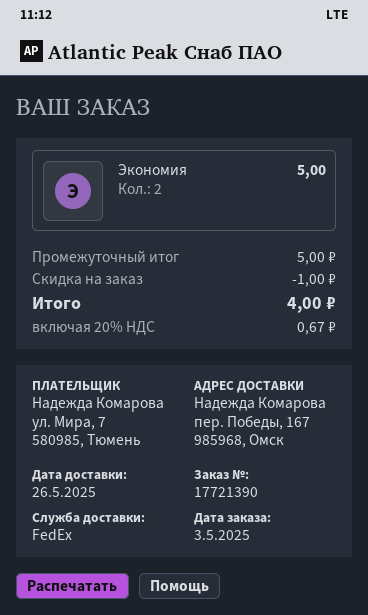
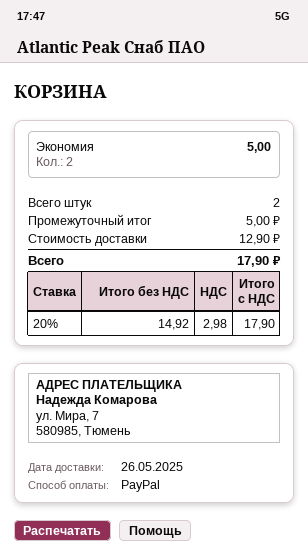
discount: 1.00 -> none
shipping: none -> 12.90
tax: 20% = 0.67 -> 20% = 2.98
total: 4.00 -> 17.90

